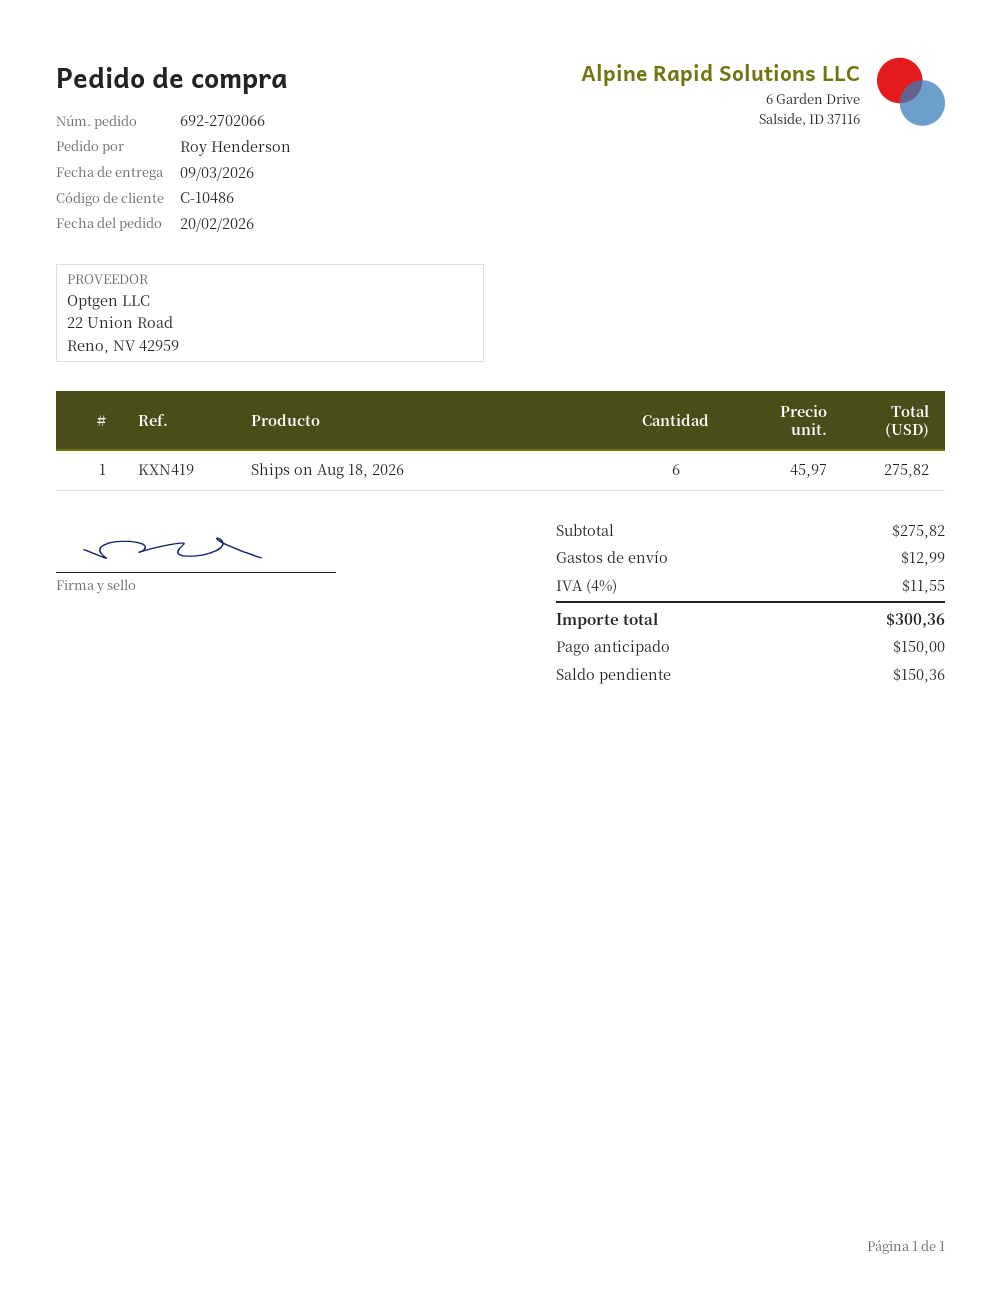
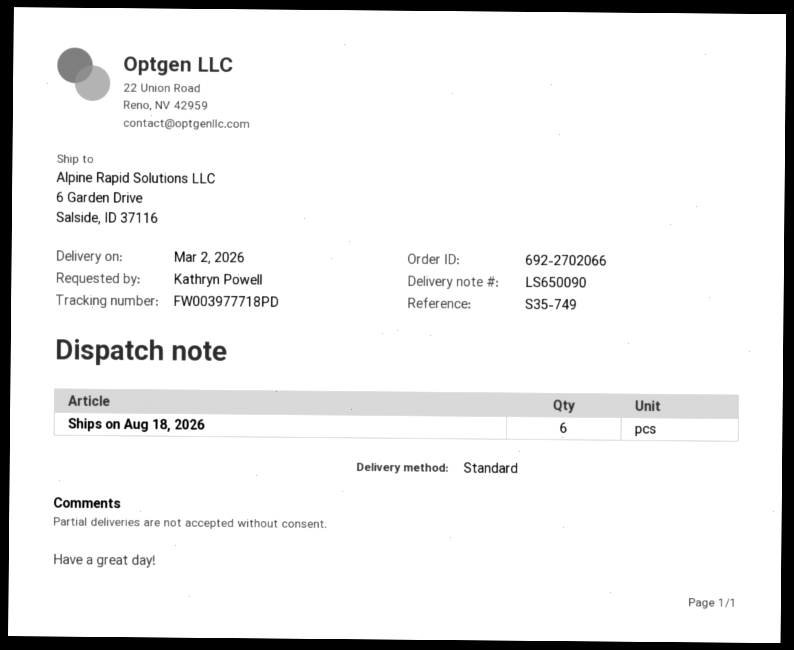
delivery date: 2026-03-09 -> 2026-03-02
ordered by: Roy Henderson -> Kathryn Powell

